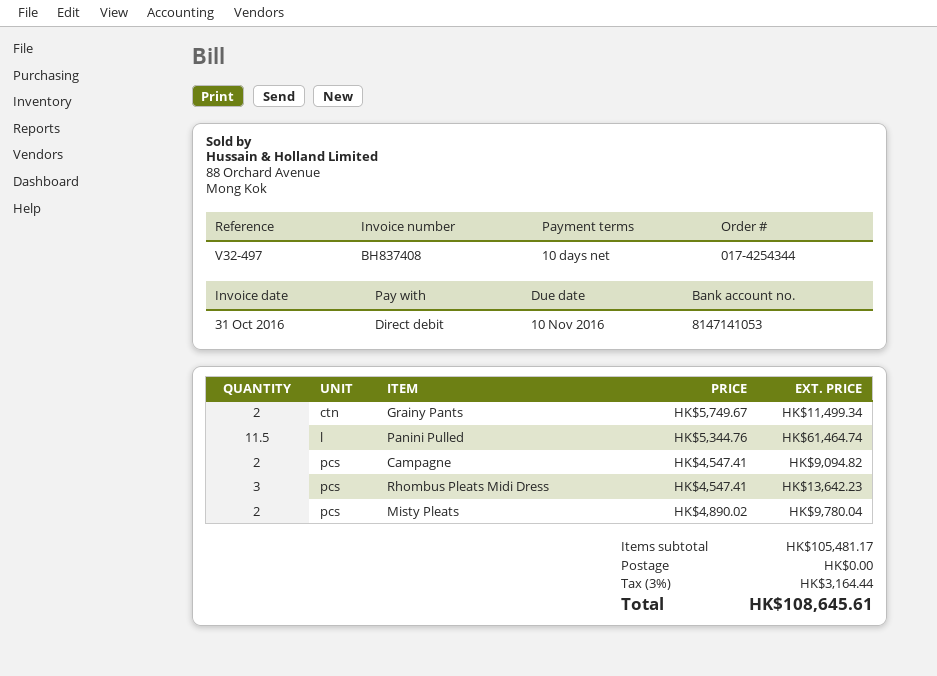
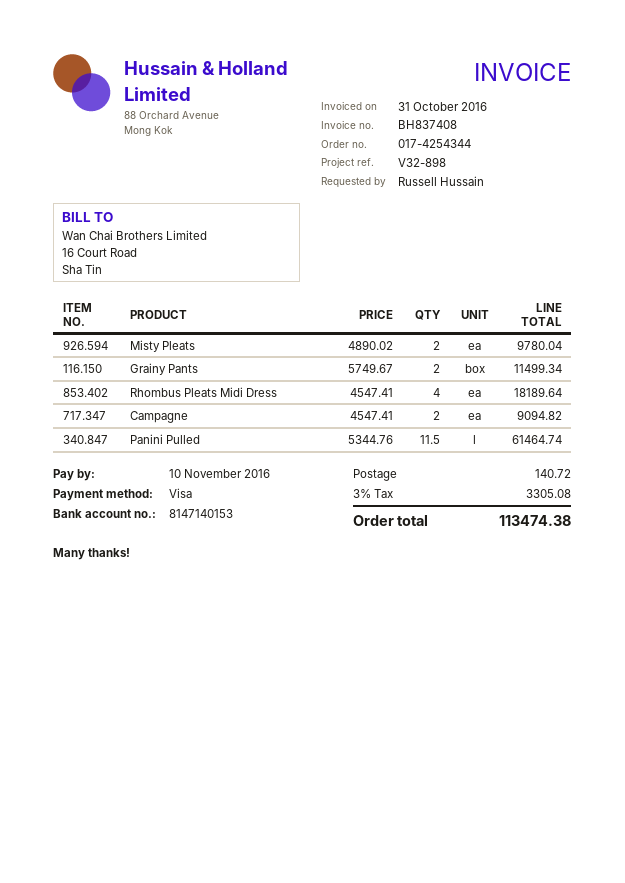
reference: V32-497 -> V32-898
payment method: direct debit -> Visa
bank account: 8147141053 -> 8147140153
Rhombus Pleats Midi Dress: 3 x 4547.41 = 13642.23 -> 4 x 4547.41 = 18189.64
shipping: 0.00 -> 140.72
tax: 3% = 3164.44 -> 3% = 3305.08
total: 108645.61 -> 113474.38

